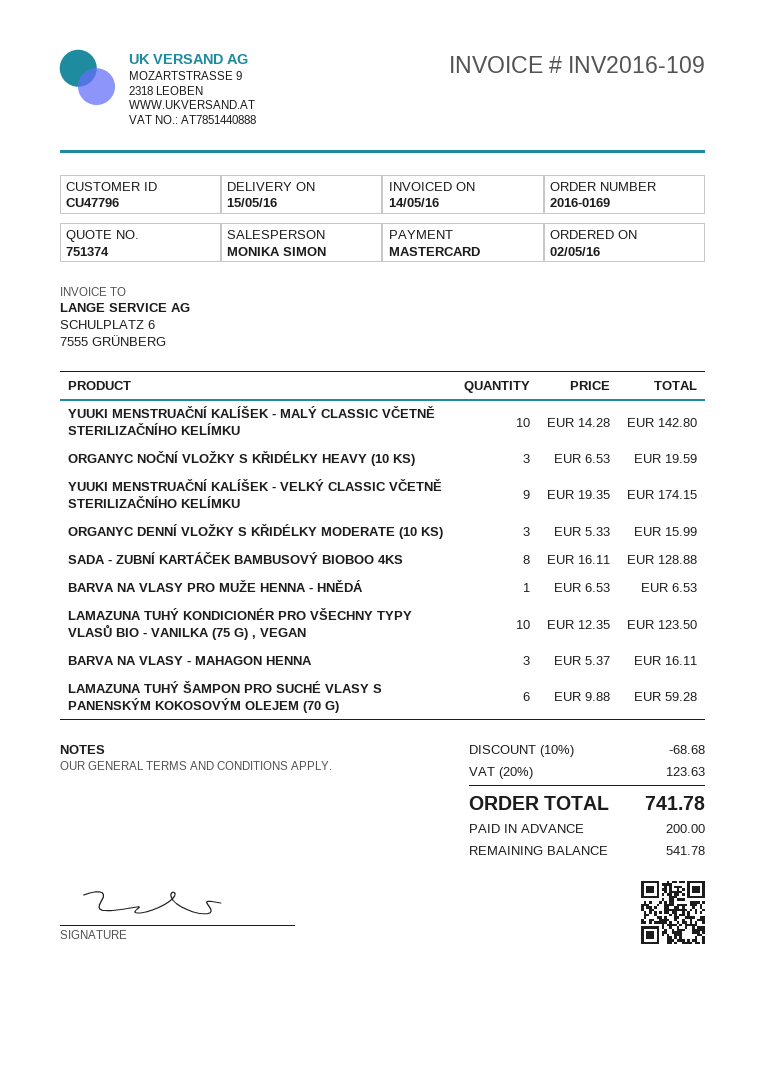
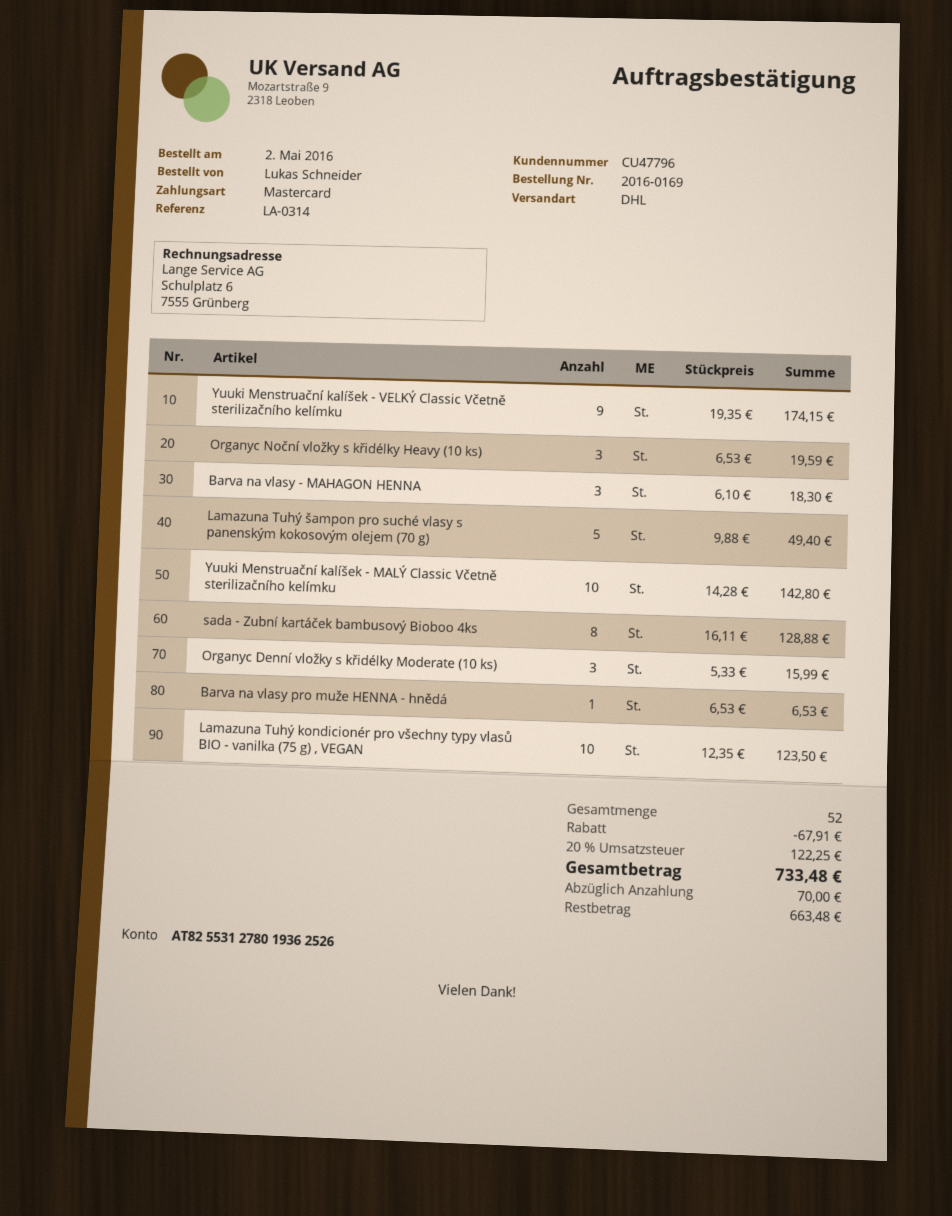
BARVA NA VLASY - MAHAGON HENNA: 3 x 5.37 = 16.11 -> 3 x 6.10 = 18.30
LAMAZUNA TUHÝ ŠAMPON PRO SUCHÉ VLASY S PANENSKÝM KOKOSOVÝM OLEJEM (70 G): 6 x 9.88 = 59.28 -> 5 x 9.88 = 49.40
discount: 68.68 -> 67.91
tax: 20% = 123.63 -> 20% = 122.25
total: 741.78 -> 733.48
deposit: 200.00 -> 70.00
balance: 541.78 -> 663.48

